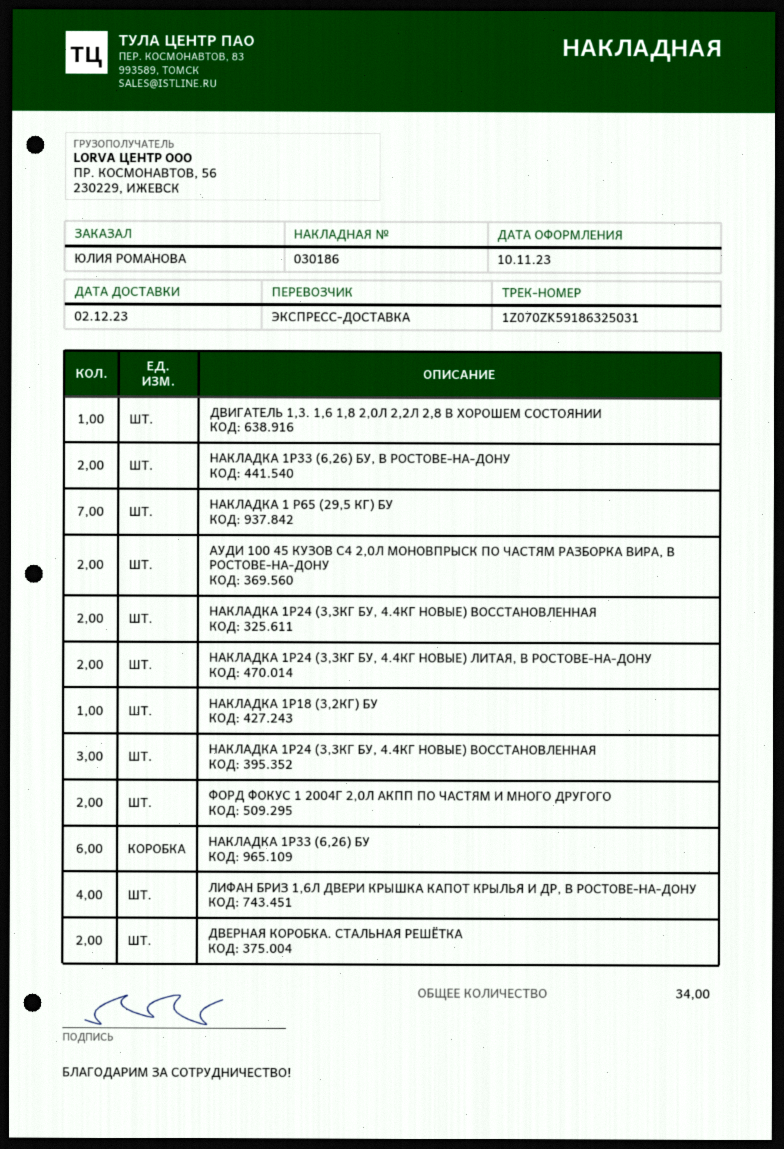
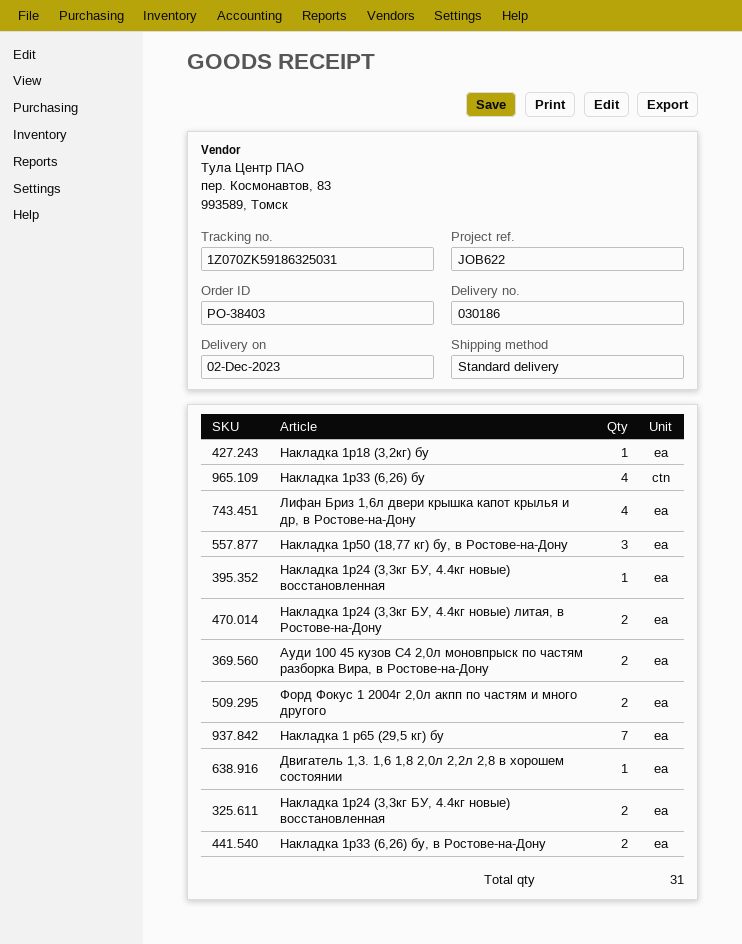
shipping method: express -> standard
НАКЛАДКA 1Р24 (3,3КГ БУ, 4.4КГ НОВЫE) ВOССТAНОВЛЕННAЯ: 3 -> 1
НАКЛАДКА 1Р33 (6,26) БУ: 6 -> 4
ДВЕРНАЯ КОРОБКА. СТАЛЬНАЯ РЕШЁТКА: 2 -> none
Haкладка 1р50 (18,77 кг) бу, в Ростове-на-Дону: none -> 3
total quantity: 34 -> 31

